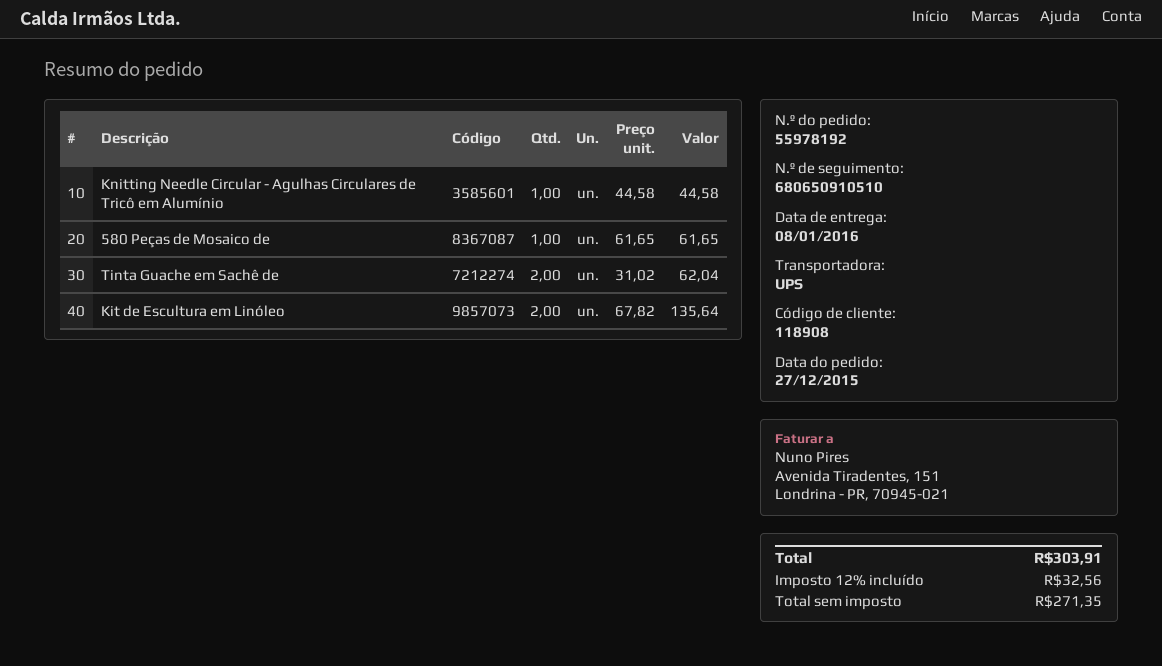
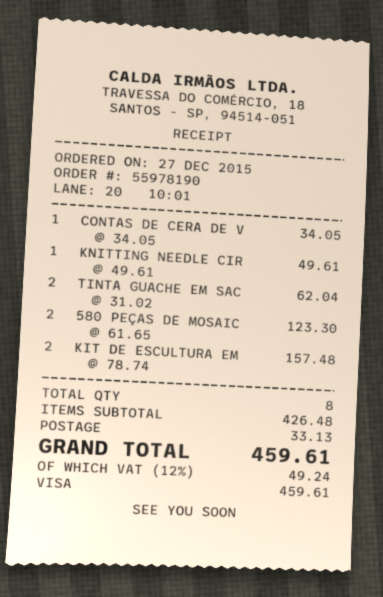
order number: 55978192 -> 55978190
Knitting Needle Circular - Agulhas Circulares de Tricô em Alumínio: 1 x 44.58 = 44.58 -> 1 x 49.61 = 49.61
580 Peças de Mosaico de: 1 x 61.65 = 61.65 -> 2 x 61.65 = 123.30
Kit de Escultura em Linóleo: 2 x 67.82 = 135.64 -> 2 x 78.74 = 157.48
CONTAS DE CERA DE V: none -> 1 x 34.05 = 34.05
shipping: none -> 33.13
tax: 12% = 32.56 -> 12% = 49.24
total: 303.91 -> 459.61

